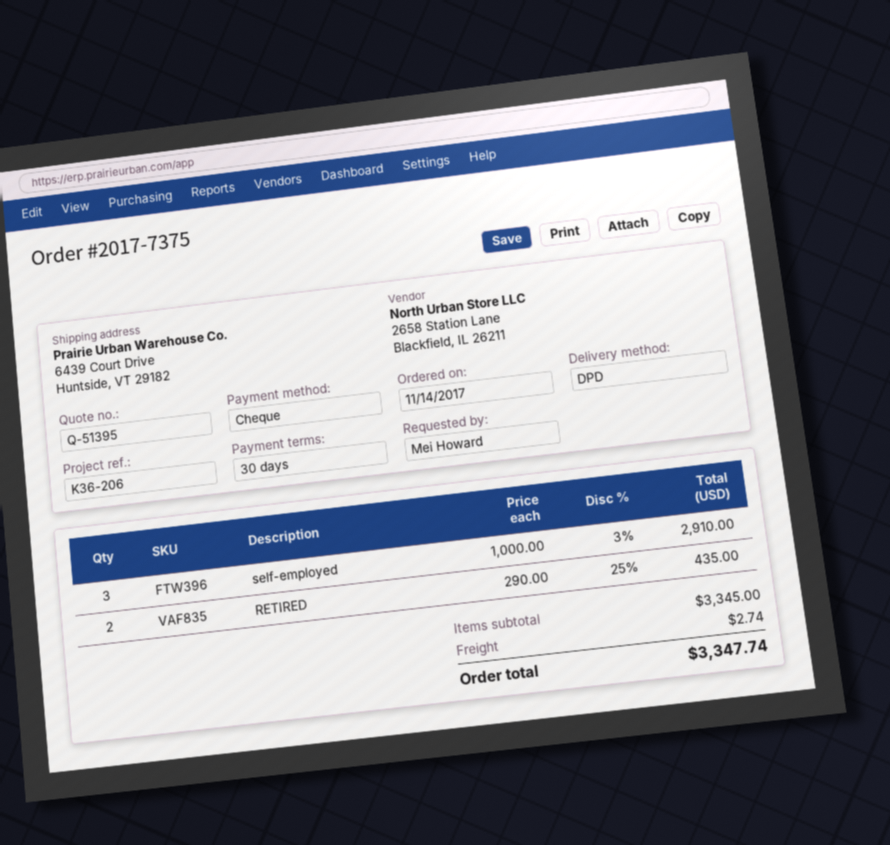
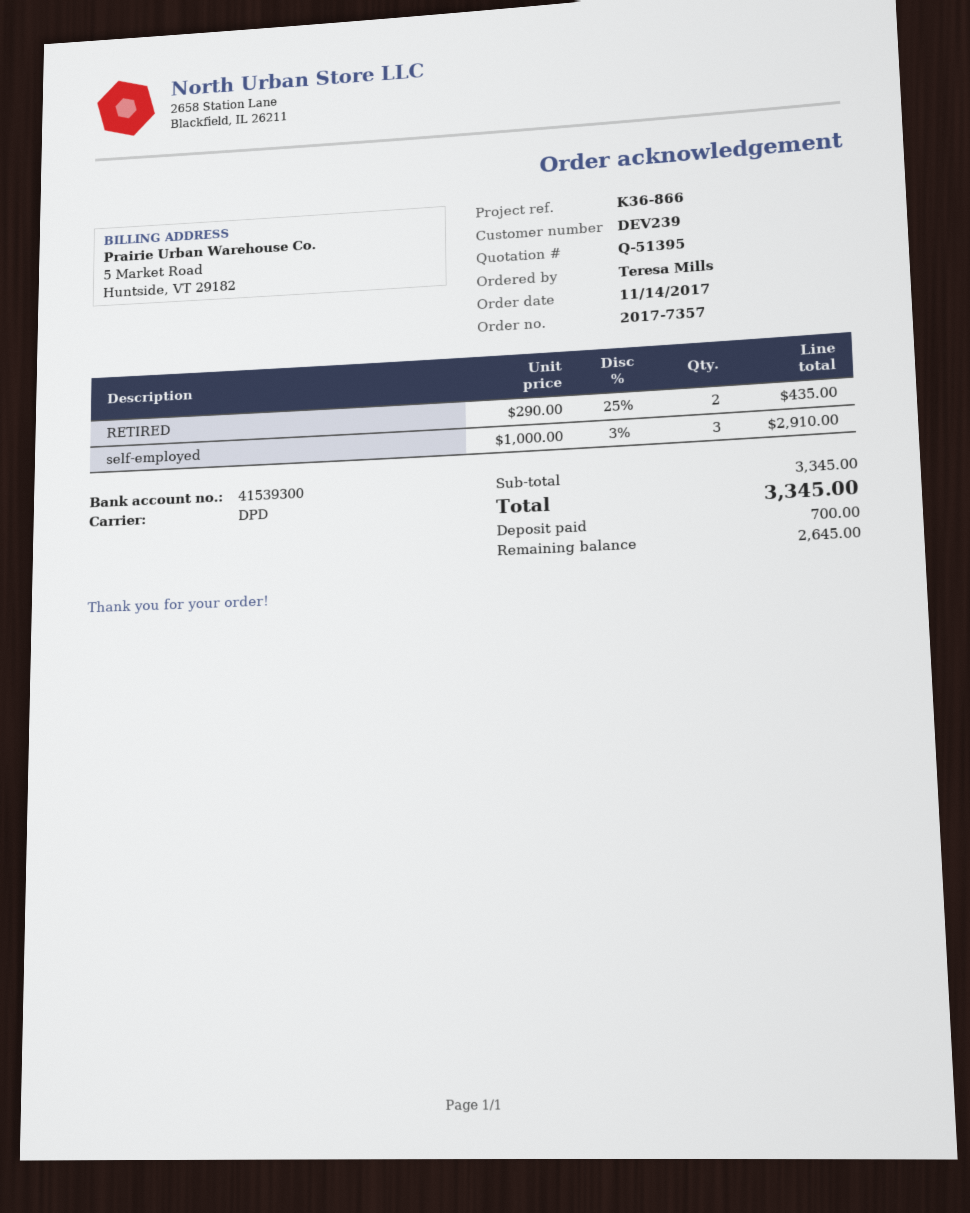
order number: 2017-7375 -> 2017-7357
reference: K36-206 -> K36-866
ordered by: Mei Howard -> Teresa Mills
shipping: 2.74 -> none
total: 3347.74 -> 3345.00

